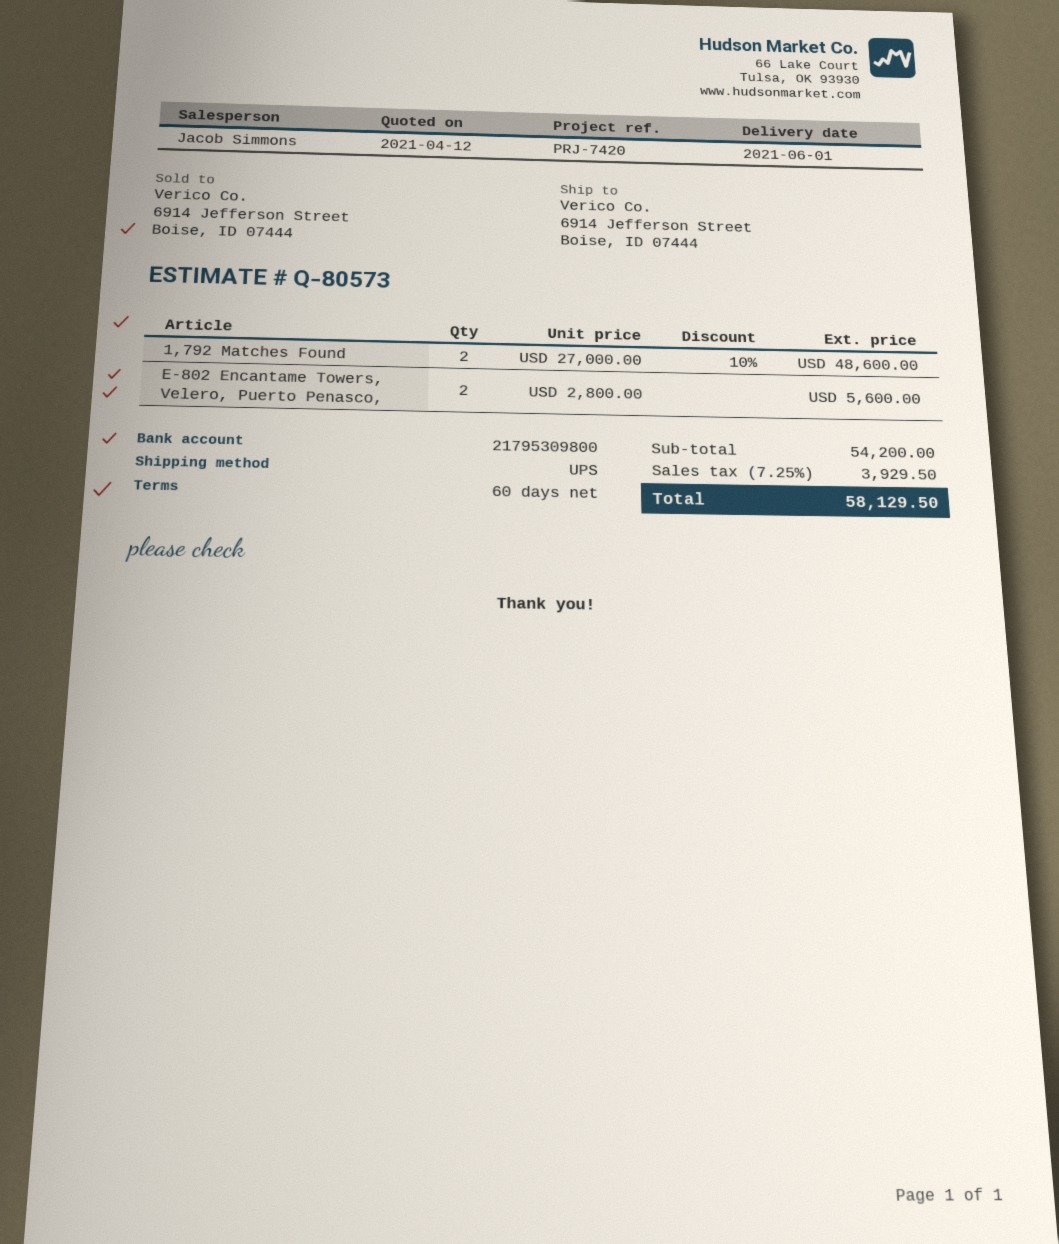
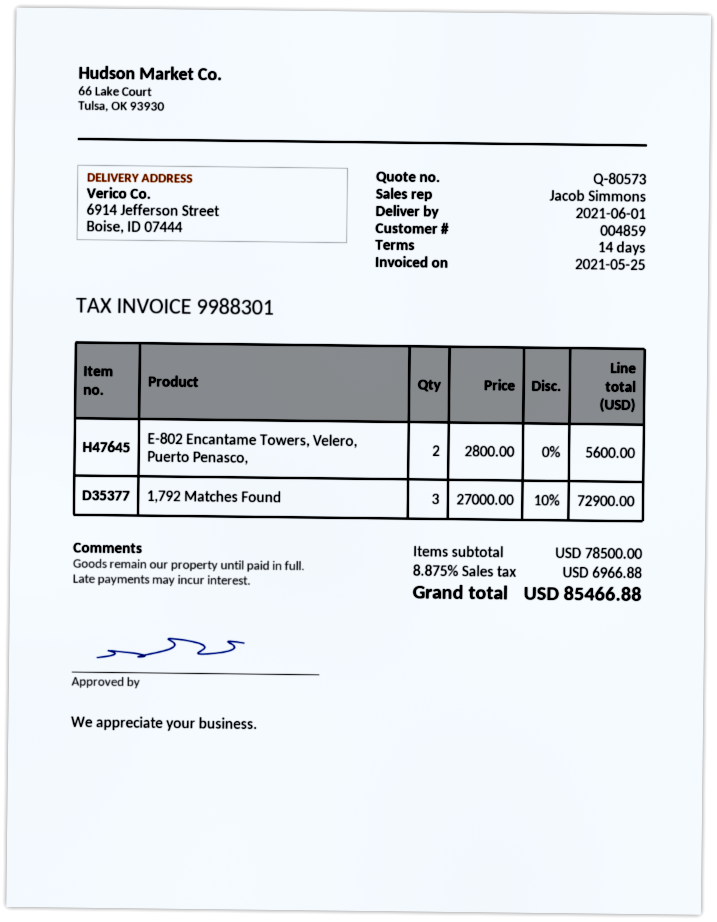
payment terms: 60 days -> 14 days
1,792 Matches Found: 2 x 27000.00 - 10% = 48600.00 -> 3 x 27000.00 - 10% = 72900.00
subtotal: 54200.00 -> 78500.00
tax: 7.25% = 3929.50 -> 8.875% = 6966.88
total: 58129.50 -> 85466.88

